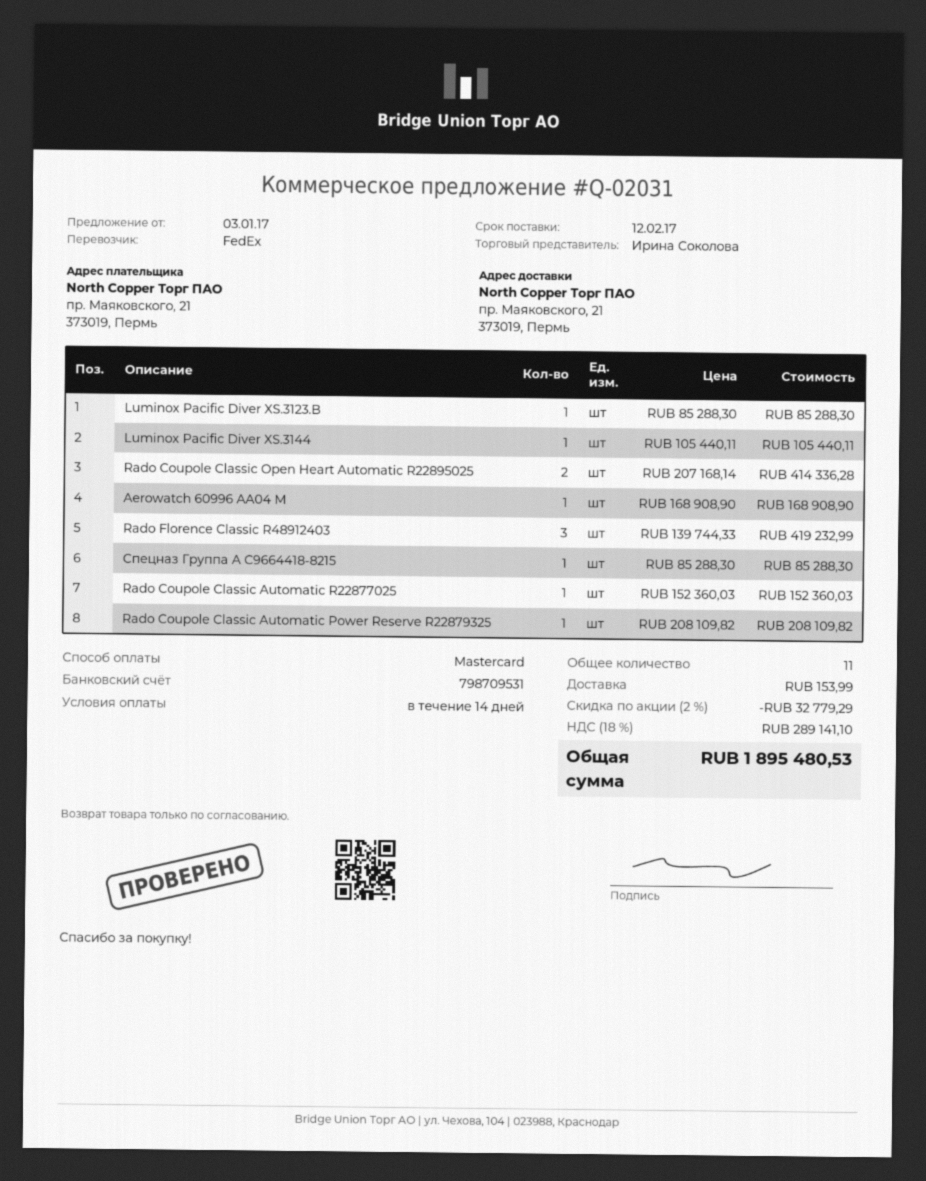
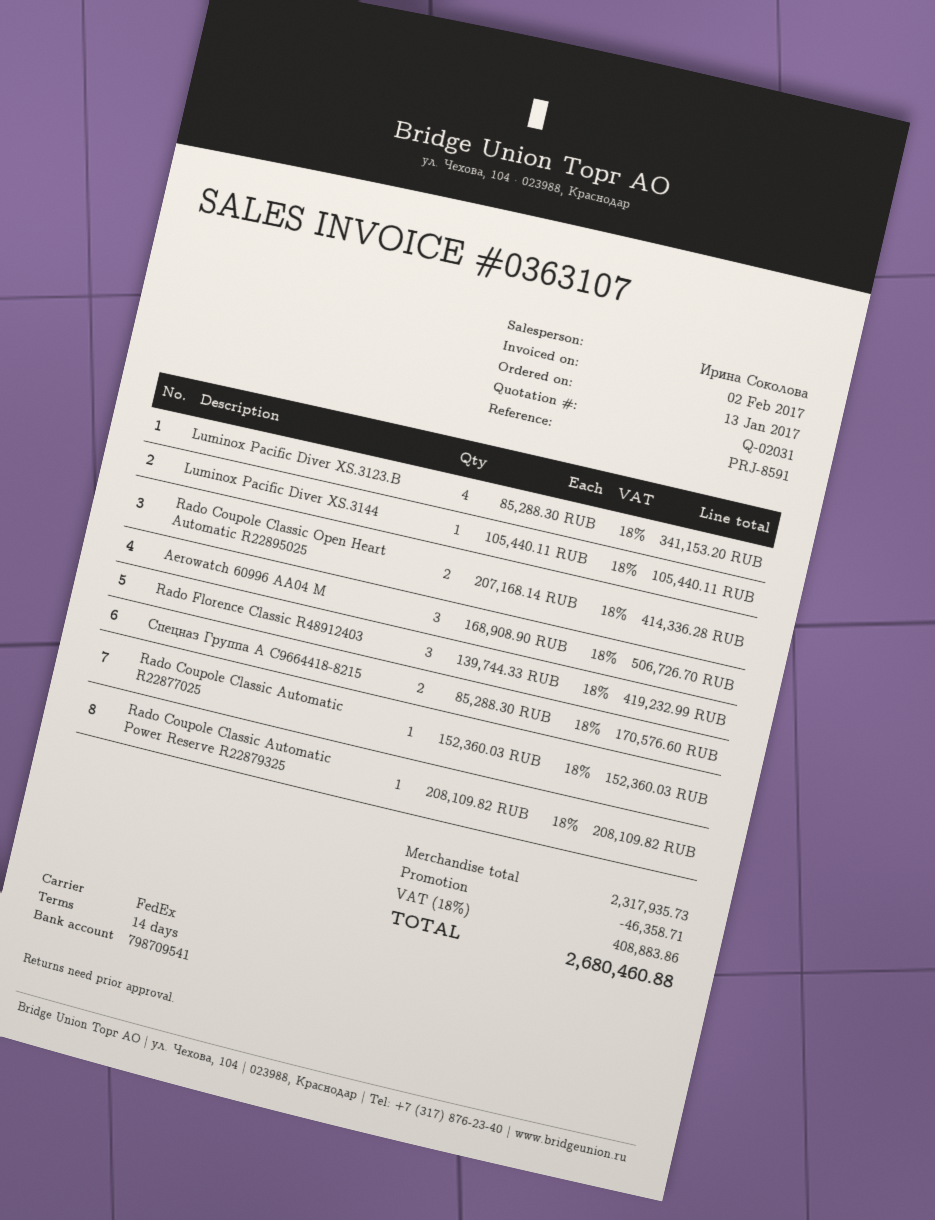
bank account: 798709531 -> 798709541
Luminox Pacific Diver XS.3123.B: 1 x 85288.30 = 85288.30 -> 4 x 85288.30 = 341153.20
Aerowatch 60996 AA04 M: 1 x 168908.90 = 168908.90 -> 3 x 168908.90 = 506726.70
Спецназ Группа А С9664418-8215: 1 x 85288.30 = 85288.30 -> 2 x 85288.30 = 170576.60
discount: 32779.29 -> 46358.71
shipping: 153.99 -> none
tax: 18% = 289141.10 -> 18% = 408883.86
total: 1895480.53 -> 2680460.88

